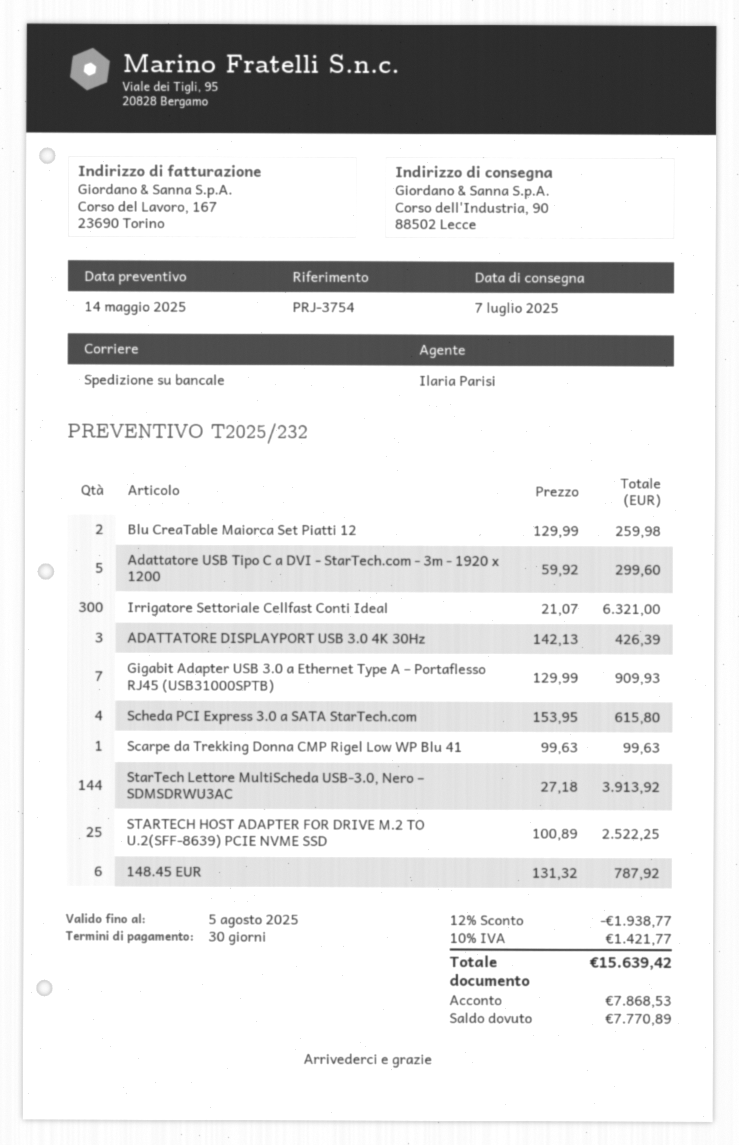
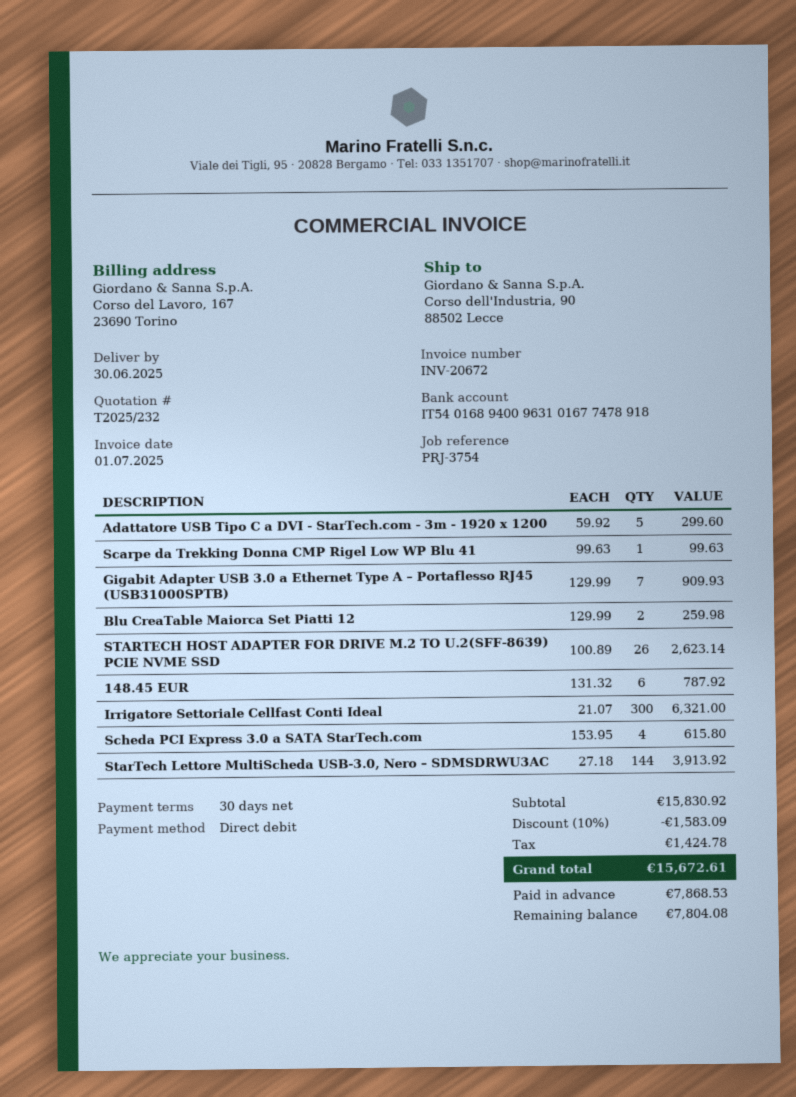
delivery date: 2025-07-07 -> 2025-06-30
ADATTATORE DISPLAYPORT USB 3.0 4K 30Hz: 3 x 142.13 = 426.39 -> none
STARTECH HOST ADAPTER FOR DRIVE M.2 TO U.2(SFF-8639) PCIE NVME SSD: 25 x 100.89 = 2522.25 -> 26 x 100.89 = 2623.14
discount: 12% = 1938.77 -> 10% = 1583.09
tax: 1421.77 -> 1424.78
total: 15639.42 -> 15672.61
balance: 7770.89 -> 7804.08

